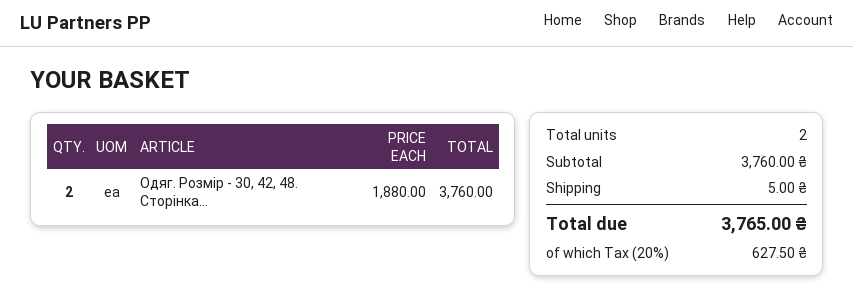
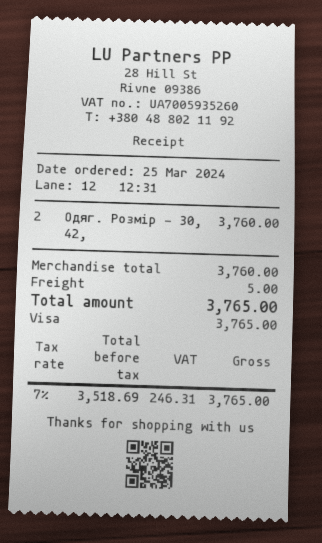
tax: 20% = 627.50 -> 7% = 246.31

